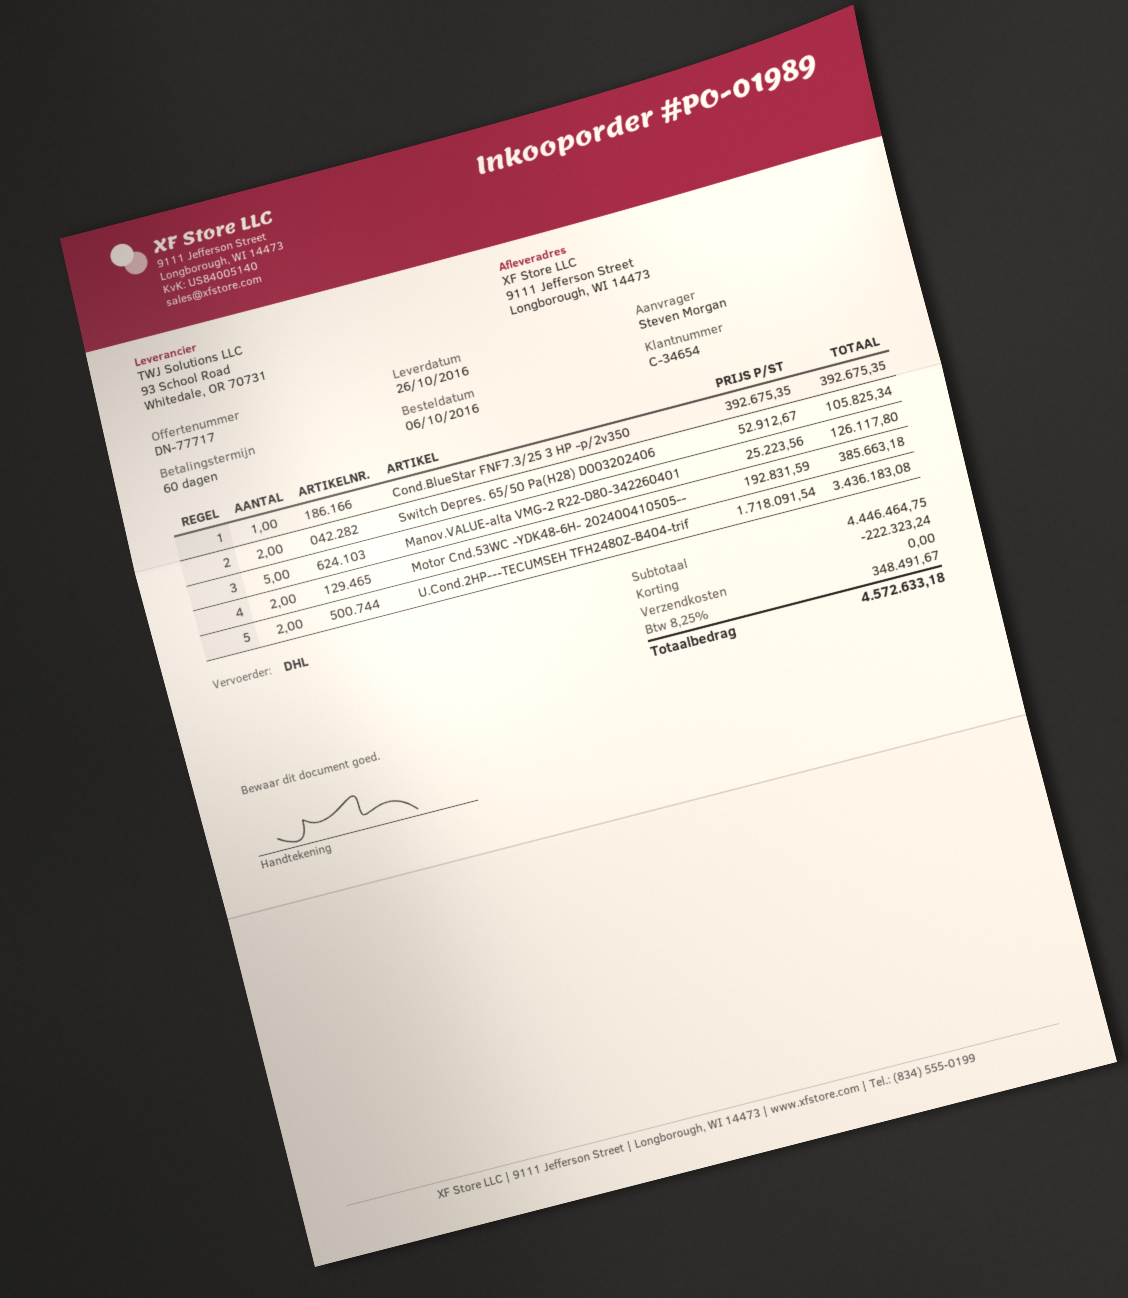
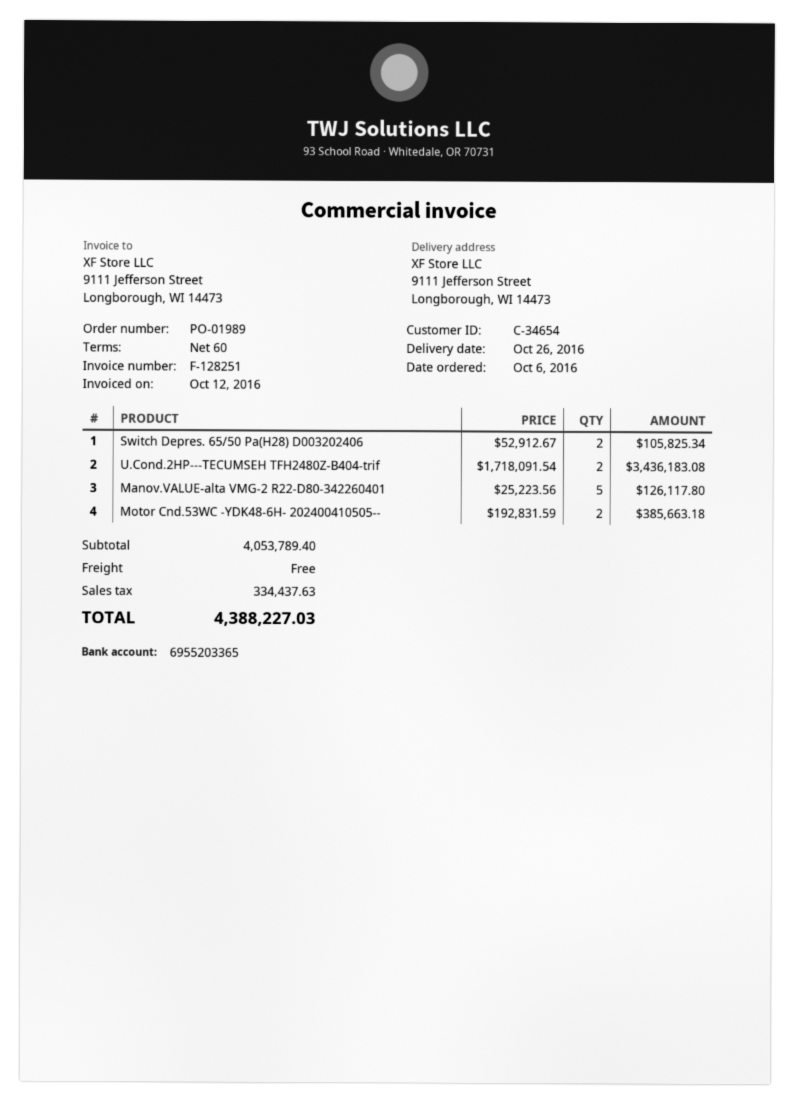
Cond.BlueStar FNF7.3/25 3 HP -p/2v350: 1 x 392675.35 = 392675.35 -> none
subtotal: 4446464.75 -> 4053789.40
discount: 222323.24 -> none
tax: 348491.67 -> 334437.63
total: 4572633.18 -> 4388227.03

